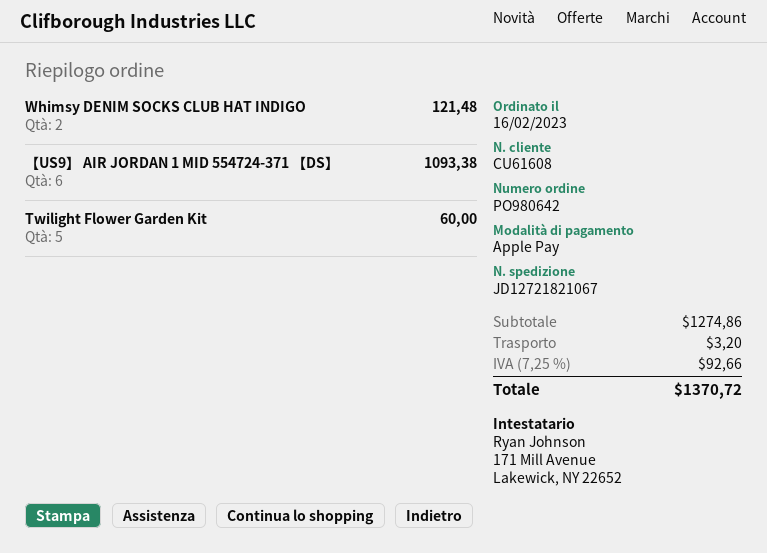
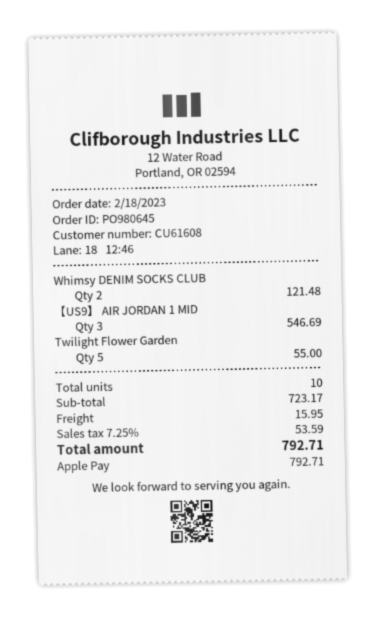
order number: PO980642 -> PO980645
order date: 2023-02-16 -> 2023-02-18
【US9】 AIR JORDAN 1 MID 554724-371 【DS】: 6 for 1093.38 -> 3 for 546.69
Twilight Flower Garden Kit: 5 for 60.00 -> 5 for 55.00
subtotal: 1274.86 -> 723.17
shipping: 3.20 -> 15.95
tax: 7.25% = 92.66 -> 7.25% = 53.59
total: 1370.72 -> 792.71

